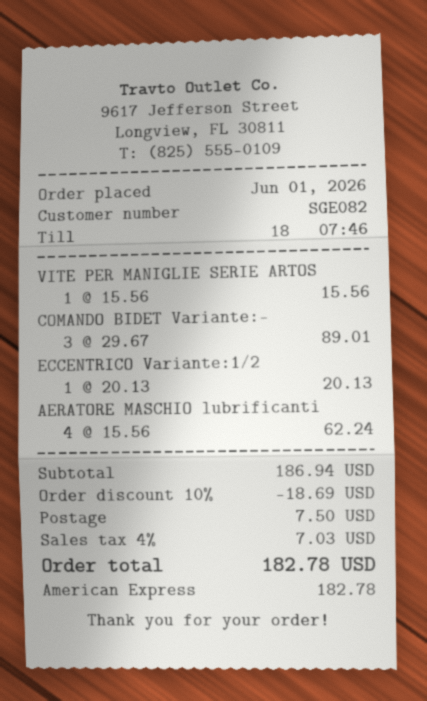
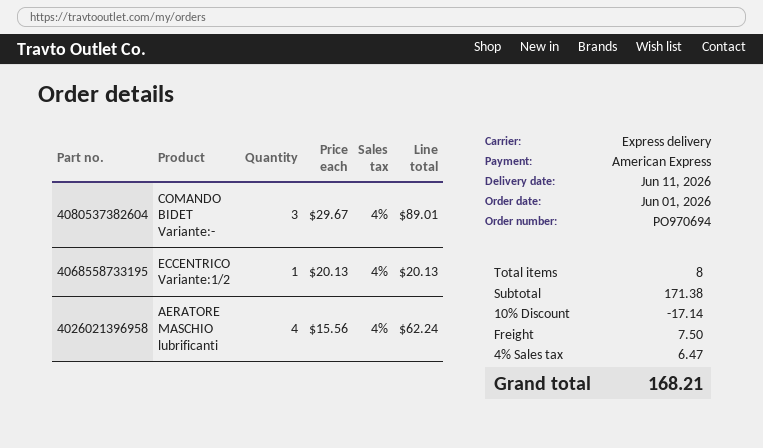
VITE PER MANIGLIE SERIE ARTOS: 1 x 15.56 = 15.56 -> none
subtotal: 186.94 -> 171.38
discount: 10% = 18.69 -> 10% = 17.14
tax: 4% = 7.03 -> 4% = 6.47
total: 182.78 -> 168.21

